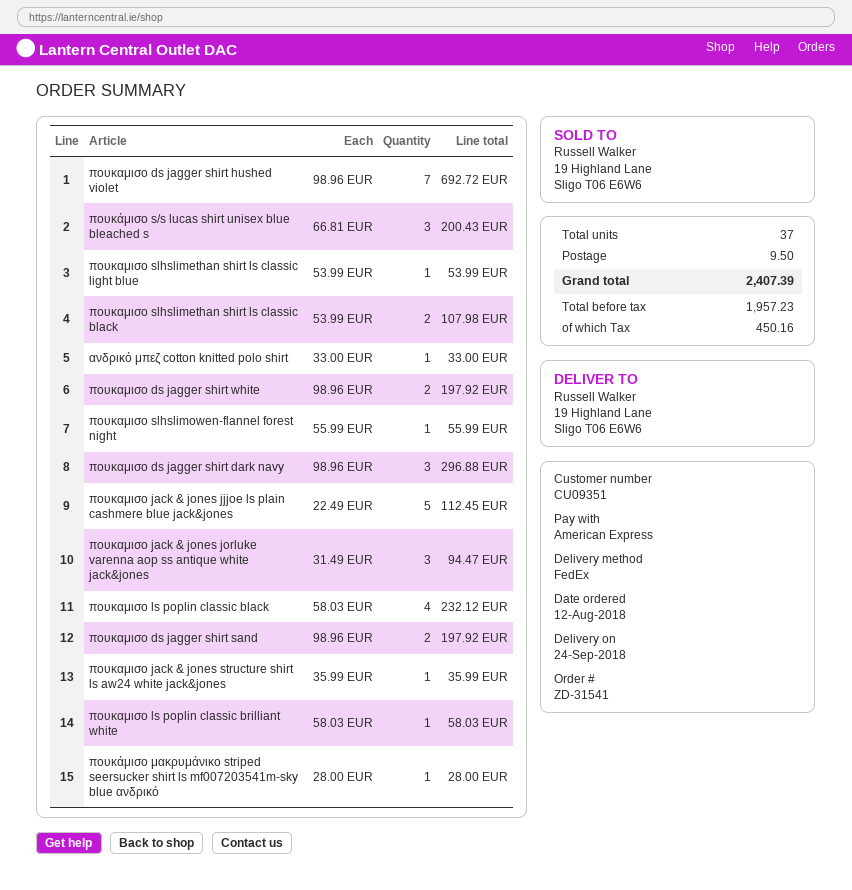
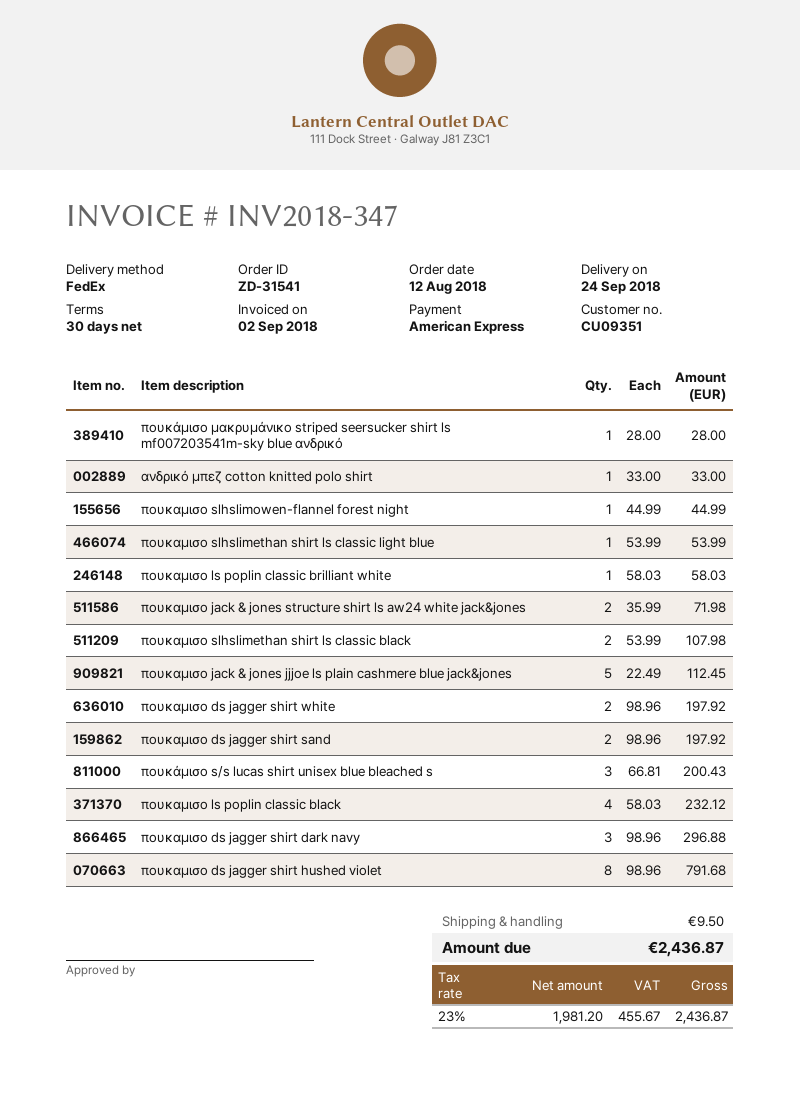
πουκαμισο ds jagger shirt hushed violet: 7 x 98.96 = 692.72 -> 8 x 98.96 = 791.68
πουκαμισο slhslimowen-flannel forest night: 1 x 55.99 = 55.99 -> 1 x 44.99 = 44.99
πουκαμισο jack & jones jorluke varenna aop ss antique white jack&jones: 3 x 31.49 = 94.47 -> none
πουκαμισο jack & jones structure shirt ls aw24 white jack&jones: 1 x 35.99 = 35.99 -> 2 x 35.99 = 71.98
net: 1957.23 -> 1981.20
tax: 450.16 -> 455.67
total: 2407.39 -> 2436.87

